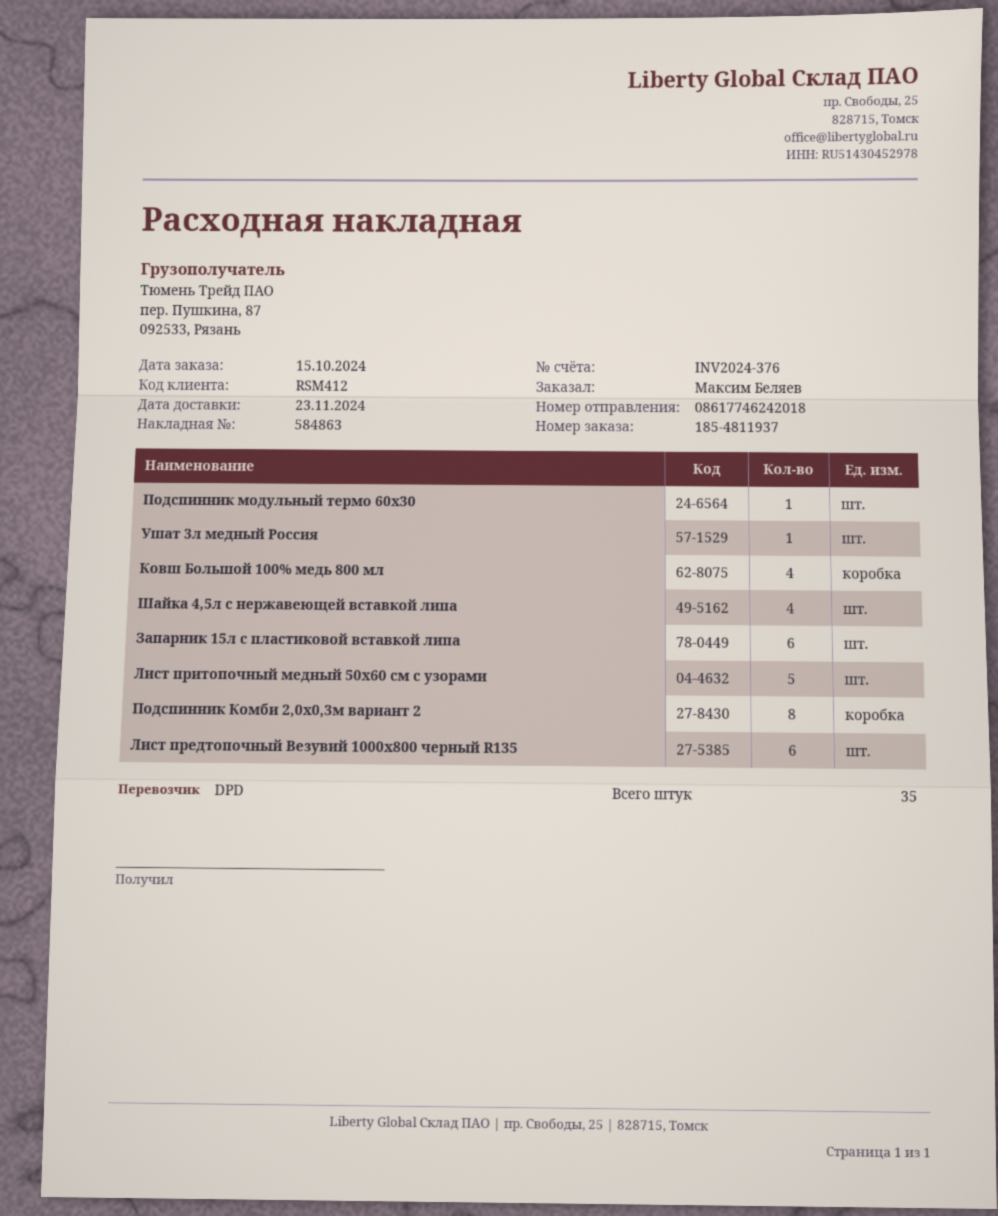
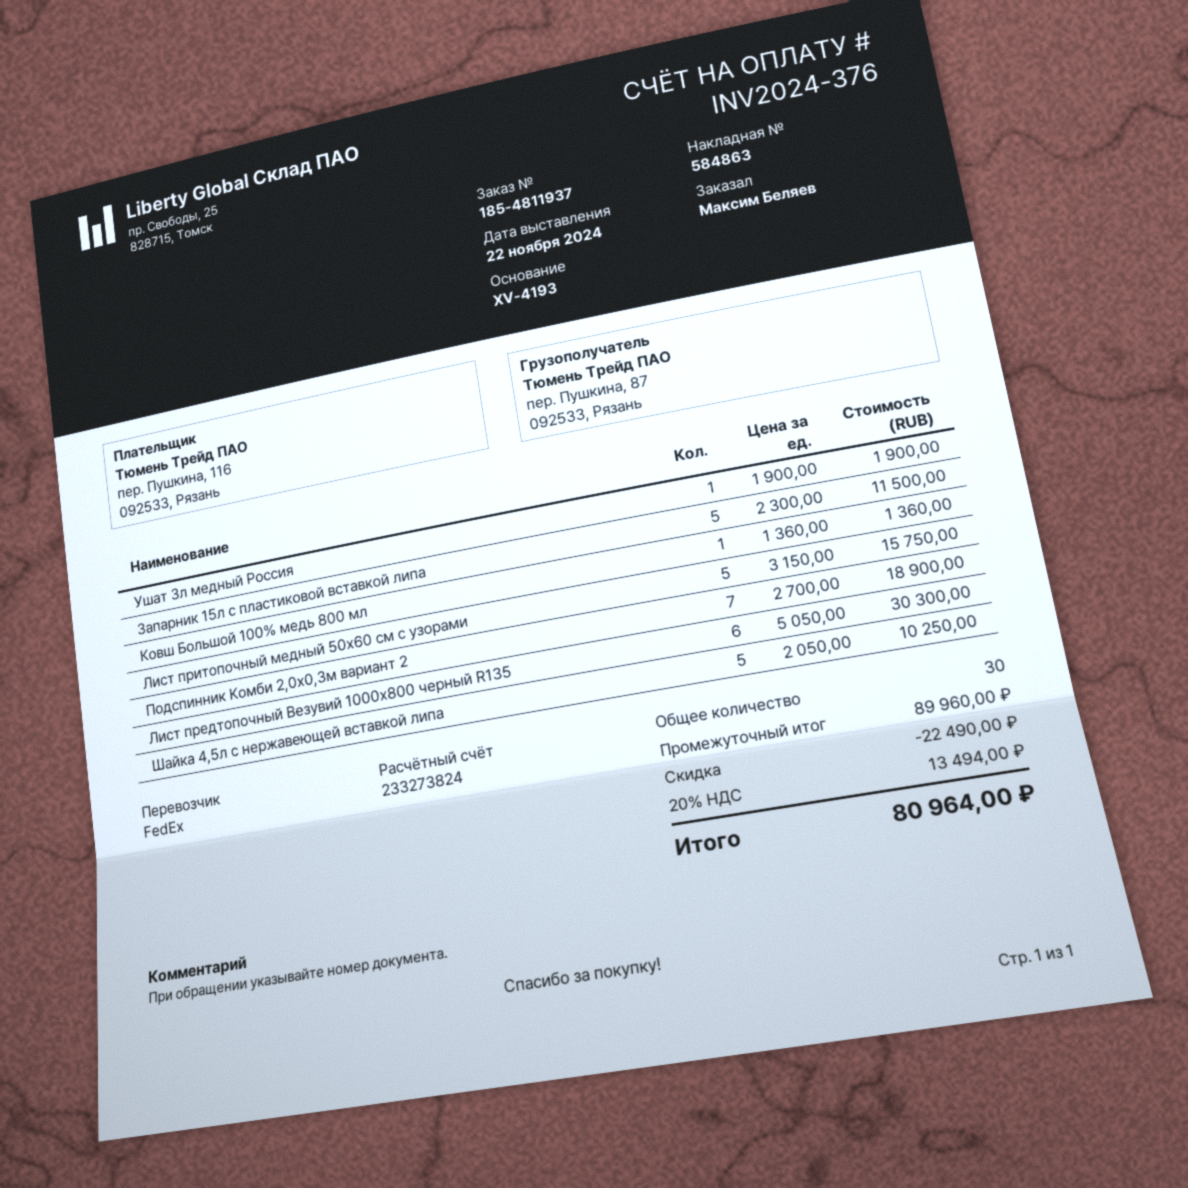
shipping method: DPD -> FedEx
Подспинник модульный термо 60х30: 1 -> none
Ковш Большой 100% медь 800 мл: 4 -> 1
Шайка 4,5л с нержавеющей вставкой липа: 4 -> 5
Запарник 15л с пластиковой вставкой липа: 6 -> 5
Подспинник Комби 2,0х0,3м вариант 2: 8 -> 7
total quantity: 35 -> 30

